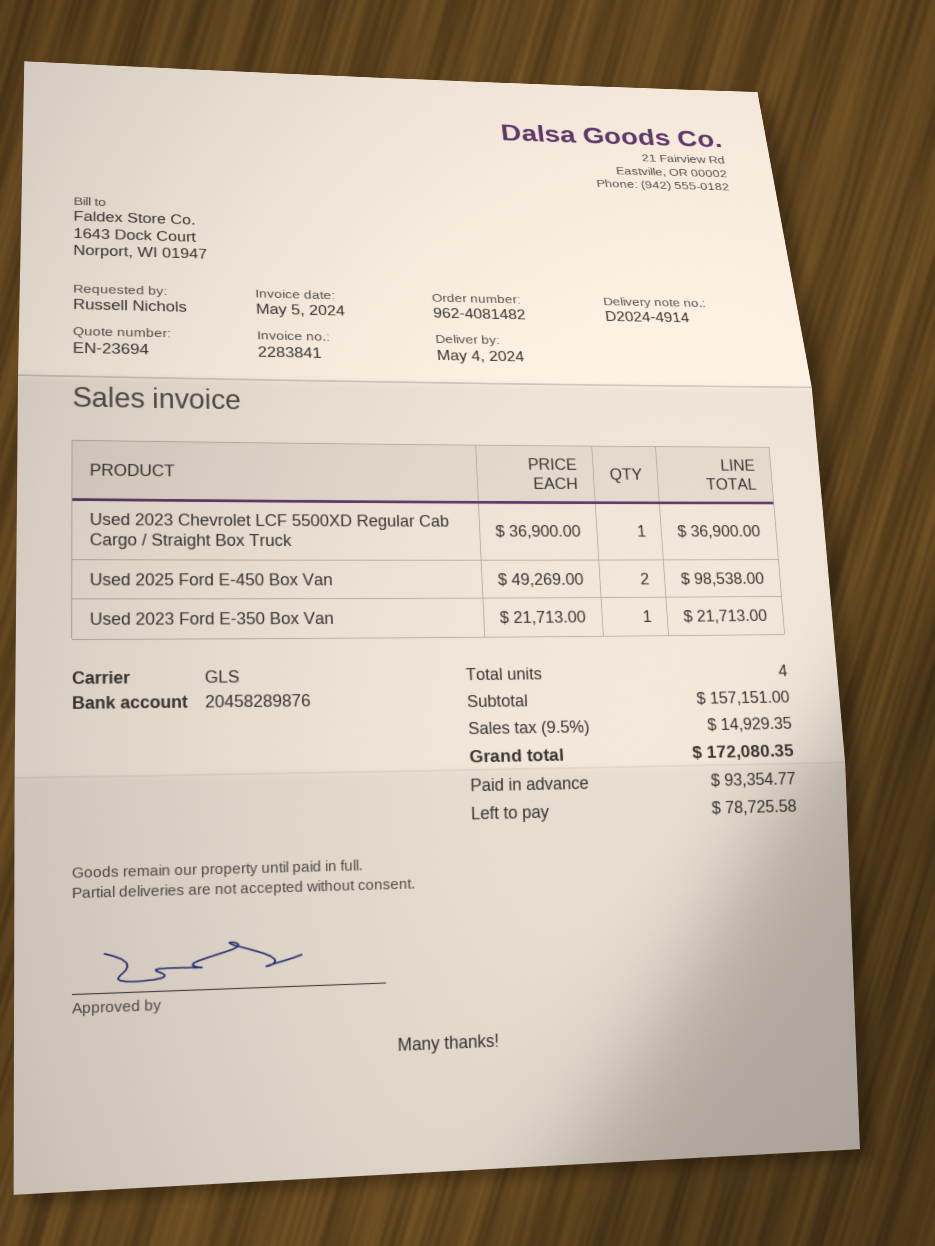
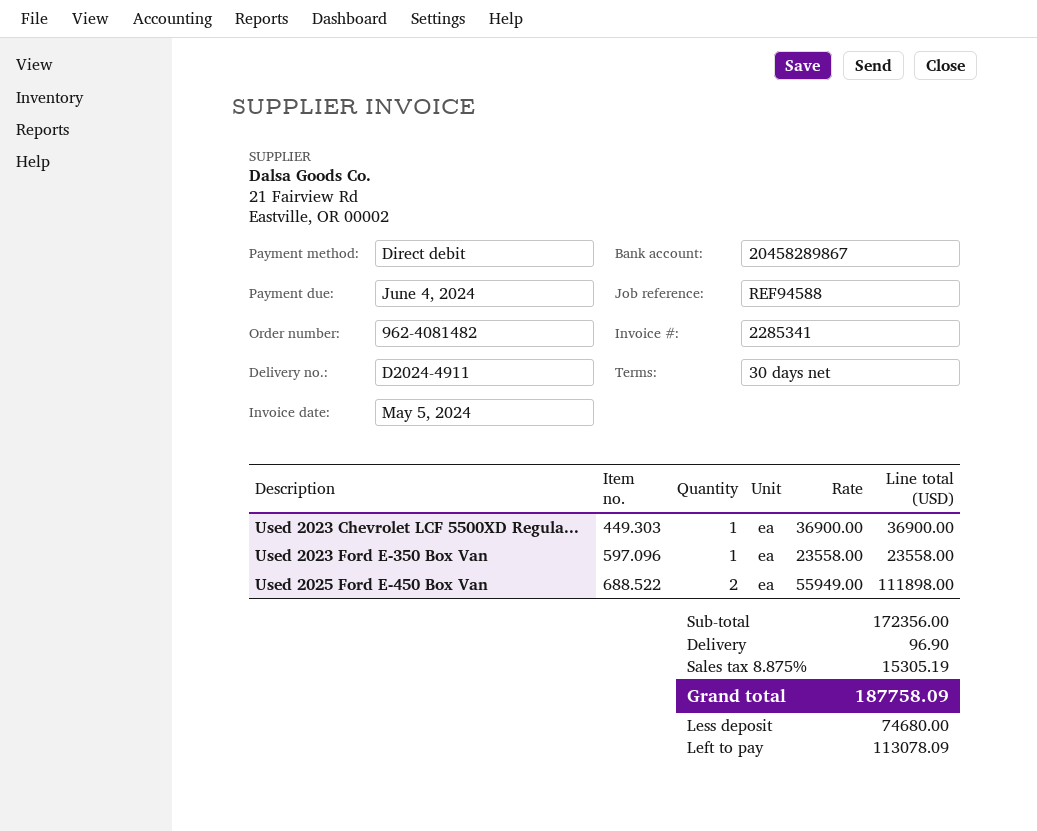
delivery note number: D2024-4914 -> D2024-4911
invoice number: 2283841 -> 2285341
bank account: 20458289876 -> 20458289867
Used 2025 Ford E-450 Box Van: 2 x 49269.00 = 98538.00 -> 2 x 55949.00 = 111898.00
Used 2023 Ford E-350 Box Van: 1 x 21713.00 = 21713.00 -> 1 x 23558.00 = 23558.00
subtotal: 157151.00 -> 172356.00
shipping: none -> 96.90
tax: 9.5% = 14929.35 -> 8.875% = 15305.19
total: 172080.35 -> 187758.09
deposit: 93354.77 -> 74680.00
balance: 78725.58 -> 113078.09

